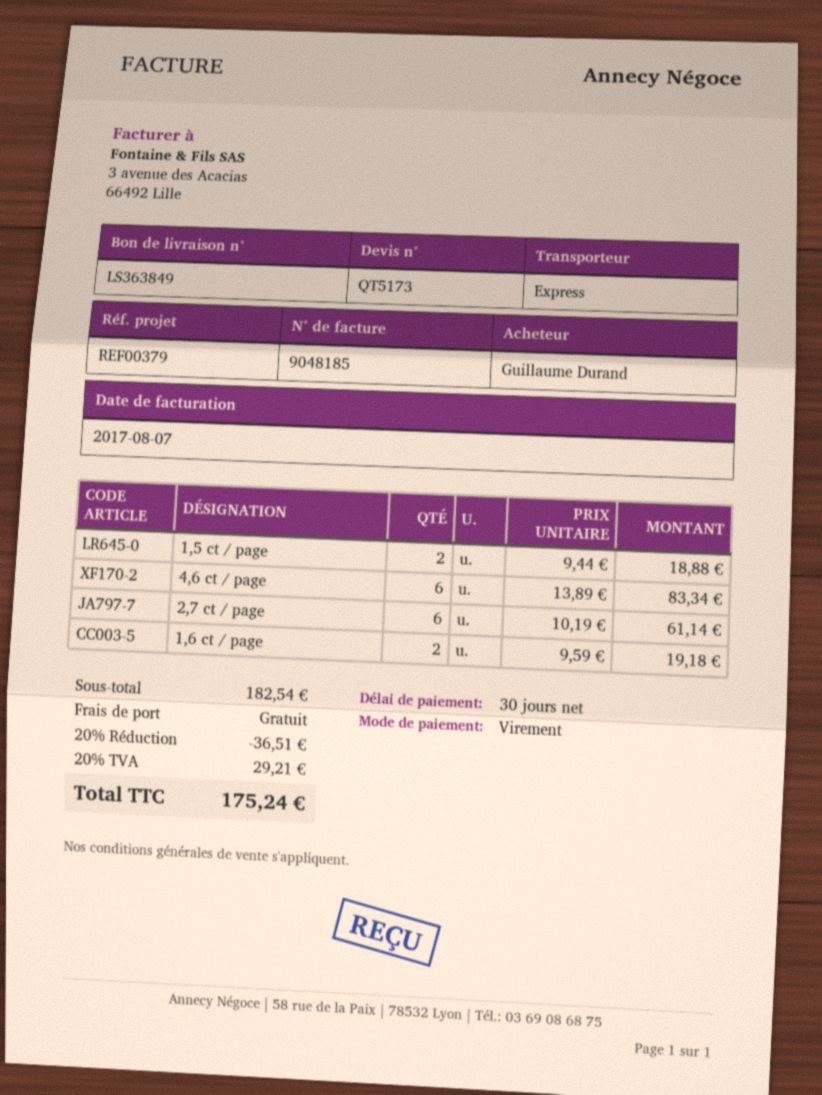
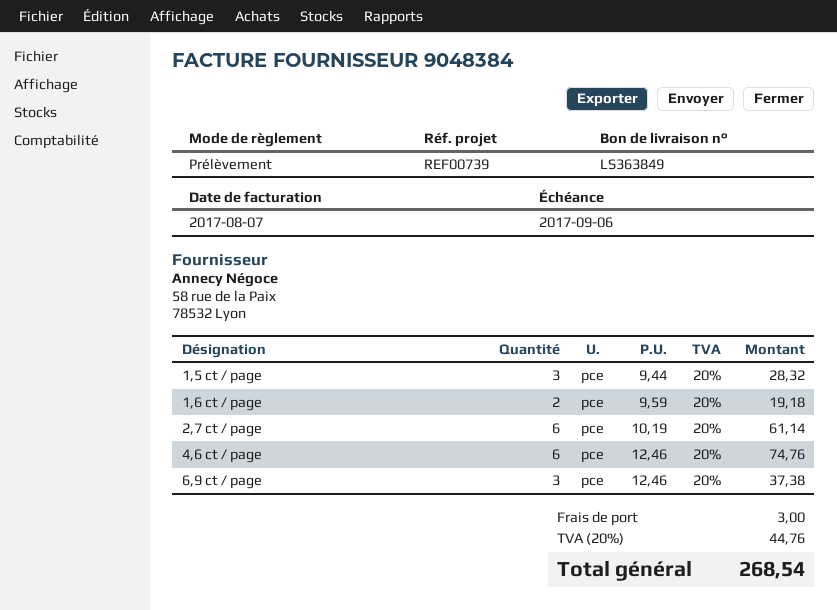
invoice number: 9048185 -> 9048384
reference: REF00379 -> REF00739
payment method: bank transfer -> direct debit
1,5 ct / page: 2 x 9.44 = 18.88 -> 3 x 9.44 = 28.32
4,6 ct / page: 6 x 13.89 = 83.34 -> 6 x 12.46 = 74.76
6,9 ct / page: none -> 3 x 12.46 = 37.38
discount: 20% = 36.51 -> none
shipping: 0.00 -> 3.00
tax: 20% = 29.21 -> 20% = 44.76
total: 175.24 -> 268.54

